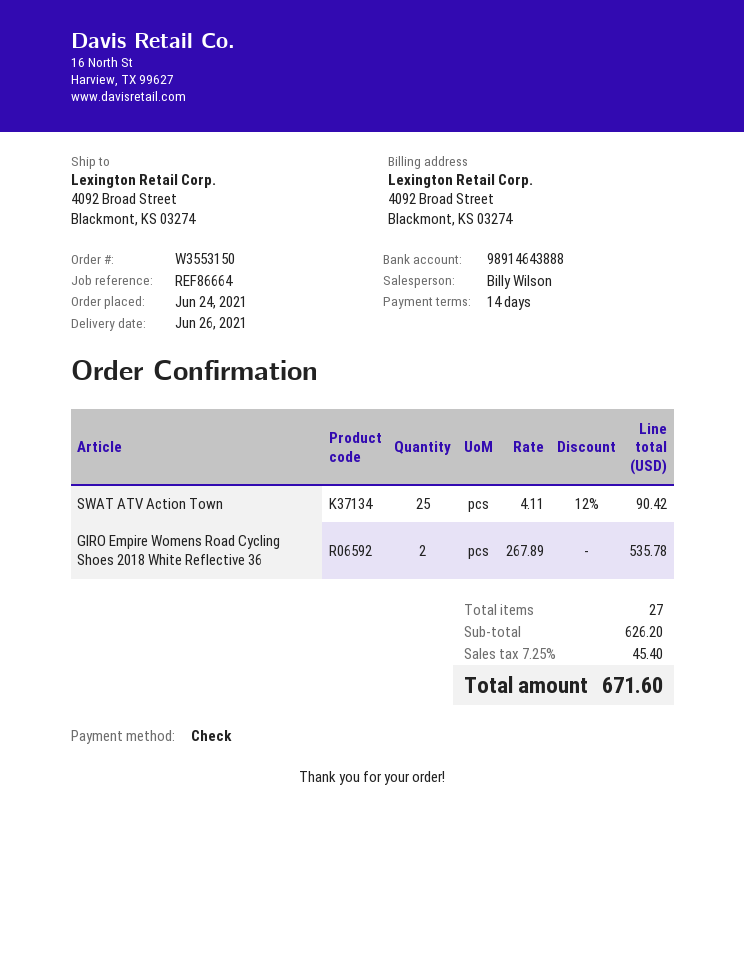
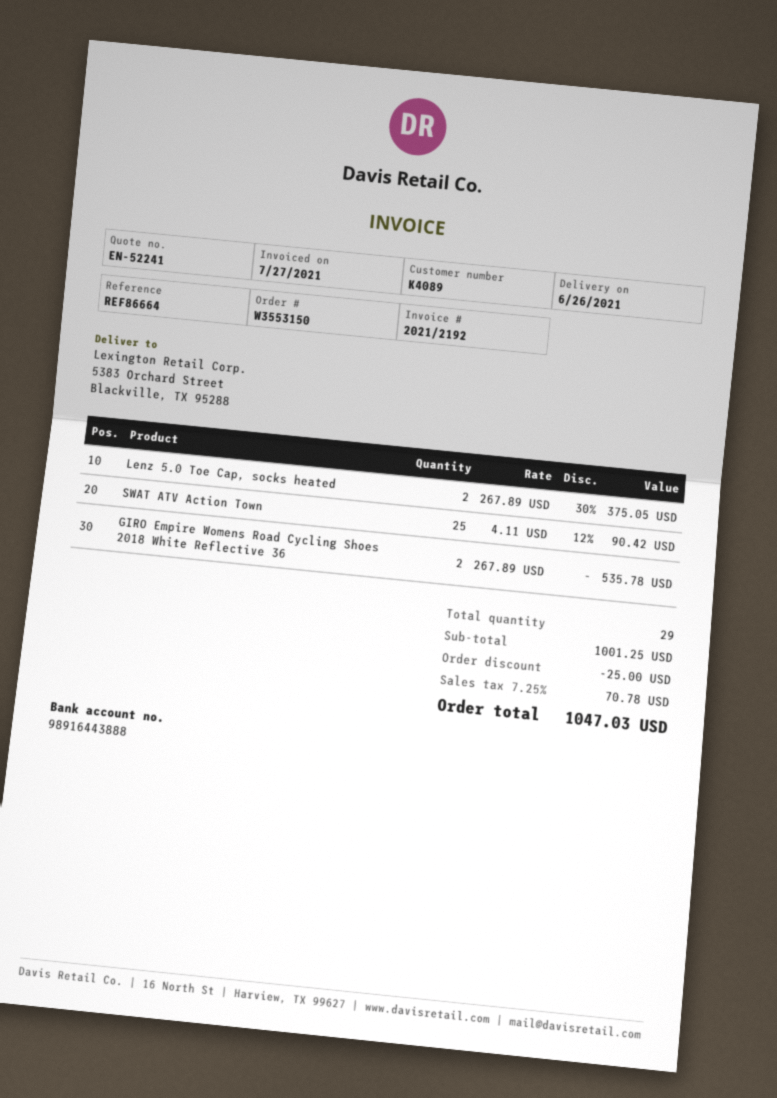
bank account: 98914643888 -> 98916443888
ship to: 4092 Broad Street, Blackmont, KS 03274 -> 5383 Orchard Street, Blackville, TX 95288
Lenz 5.0 Toe Cap, socks heated: none -> 2 x 267.89 - 30% = 375.05
total quantity: 27 -> 29
subtotal: 626.20 -> 1001.25
discount: none -> 25.00
tax: 7.25% = 45.40 -> 7.25% = 70.78
total: 671.60 -> 1047.03

